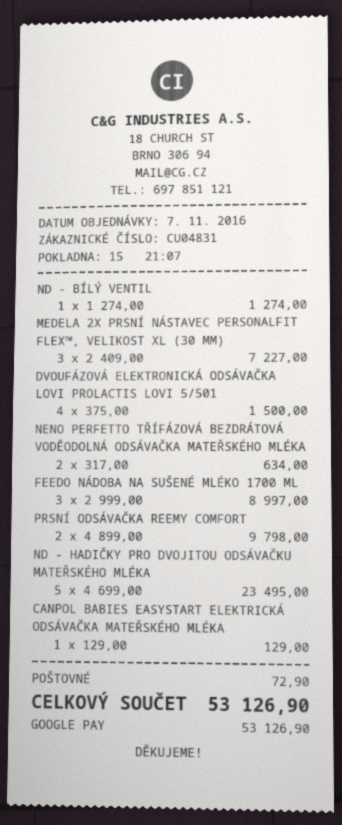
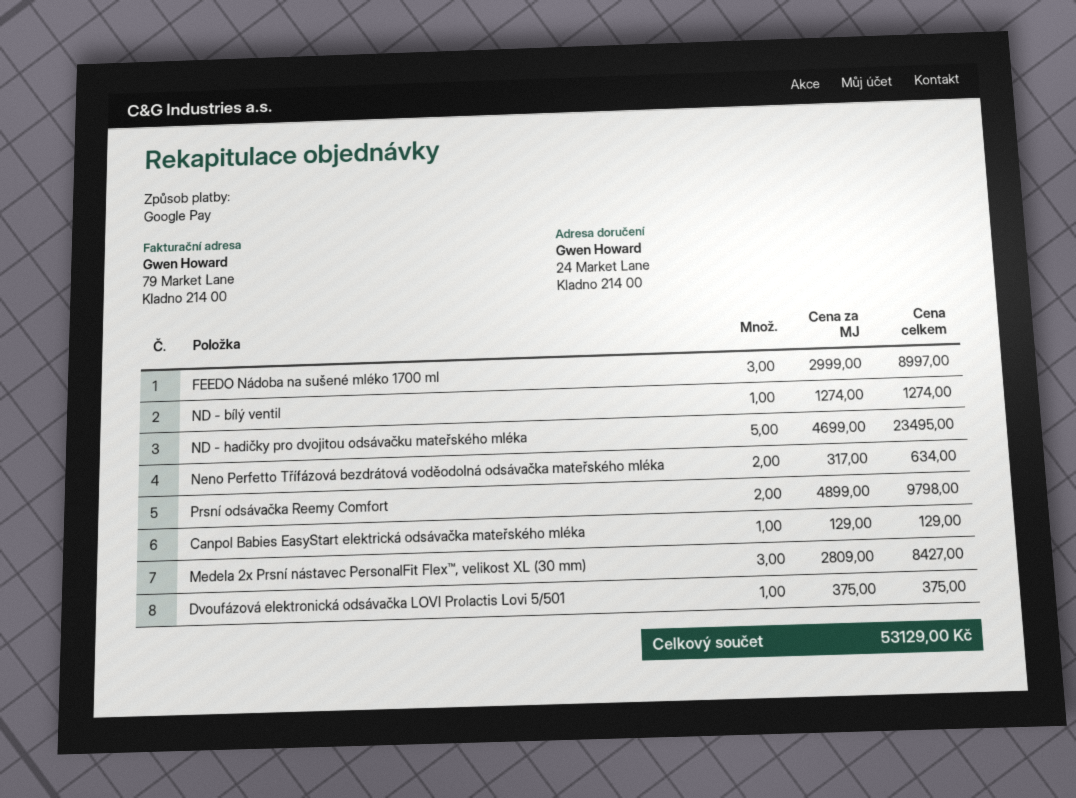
MEDELA 2X PRSNÍ NÁSTAVEC PERSONALFIT FLEX™, VELIKOST XL (30 MM): 3 x 2409.00 = 7227.00 -> 3 x 2809.00 = 8427.00
DVOUFÁZOVÁ ELEKTRONICKÁ ODSÁVAČKA LOVI PROLACTIS LOVI 5/501: 4 x 375.00 = 1500.00 -> 1 x 375.00 = 375.00
shipping: 72.90 -> none
total: 53126.90 -> 53129.00

